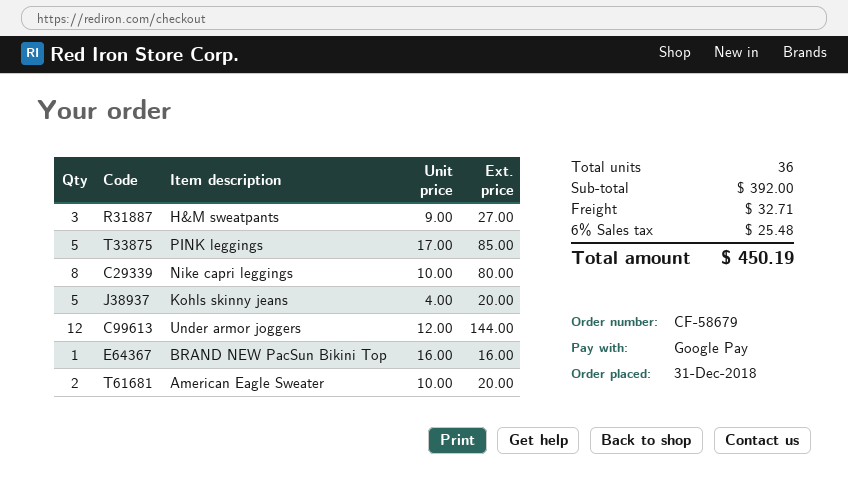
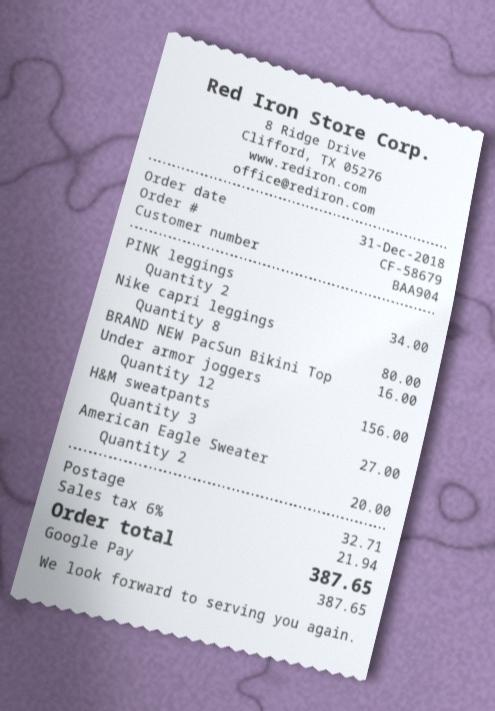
PINK leggings: 5 for 85.00 -> 2 for 34.00
Kohls skinny jeans: 5 for 20.00 -> none
Under armor joggers: 12 for 144.00 -> 12 for 156.00
tax: 6% = 25.48 -> 6% = 21.94
total: 450.19 -> 387.65

